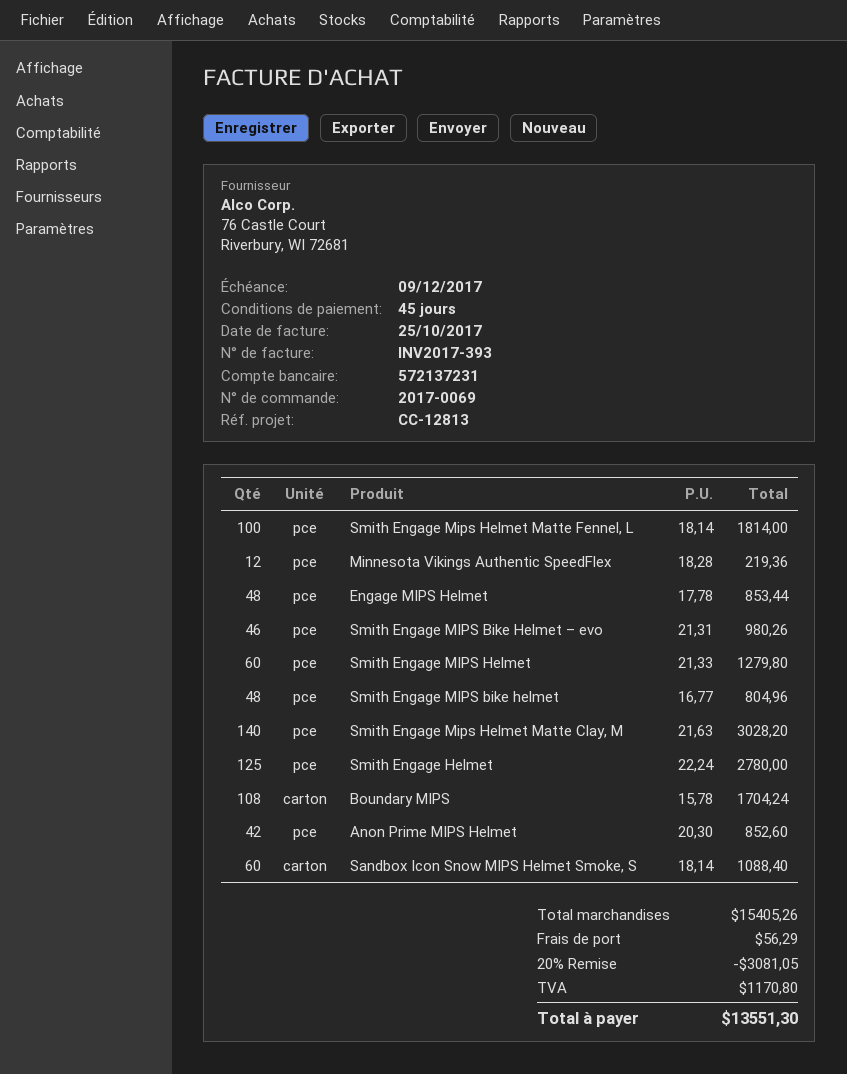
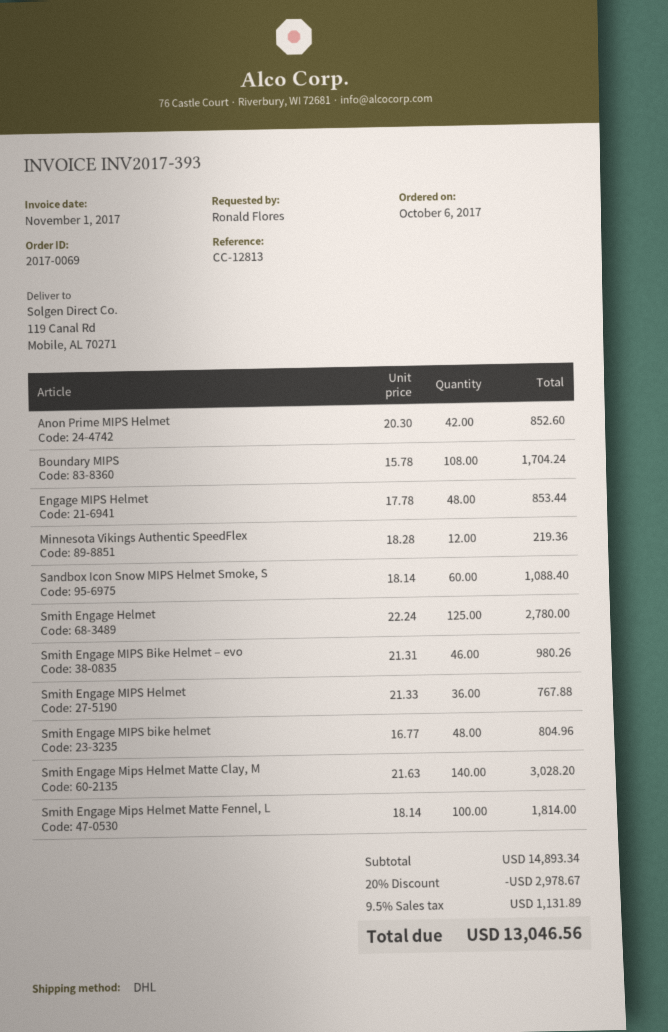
invoice date: 2017-10-25 -> 2017-11-01
Smith Engage MIPS Helmet: 60 x 21.33 = 1279.80 -> 36 x 21.33 = 767.88
subtotal: 15405.26 -> 14893.34
discount: 20% = 3081.05 -> 20% = 2978.67
shipping: 56.29 -> none
tax: 1170.80 -> 1131.89
total: 13551.30 -> 13046.56

